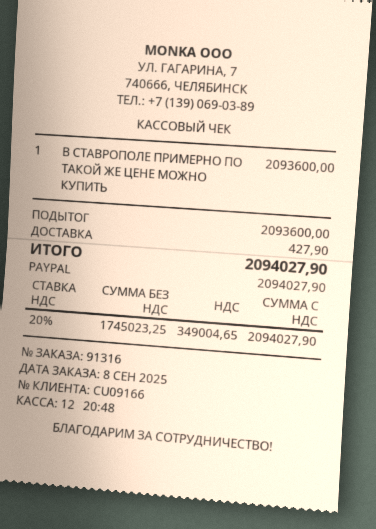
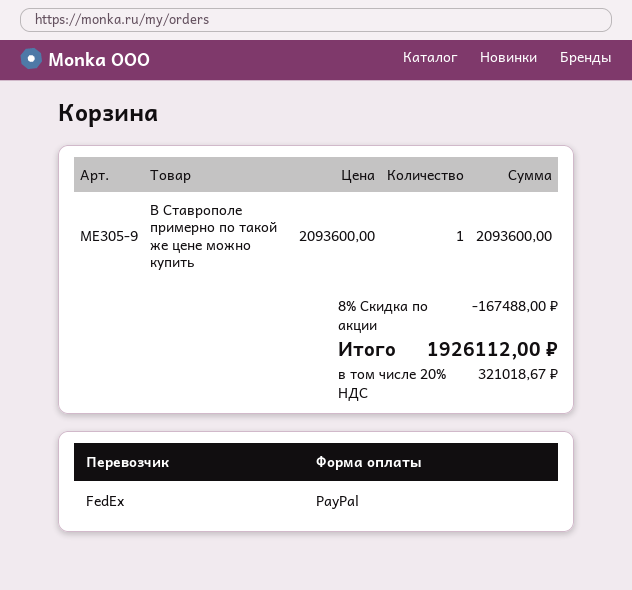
discount: none -> 8% = 167488.00
shipping: 427.90 -> none
tax: 20% = 349004.65 -> 20% = 321018.67
total: 2094027.90 -> 1926112.00

